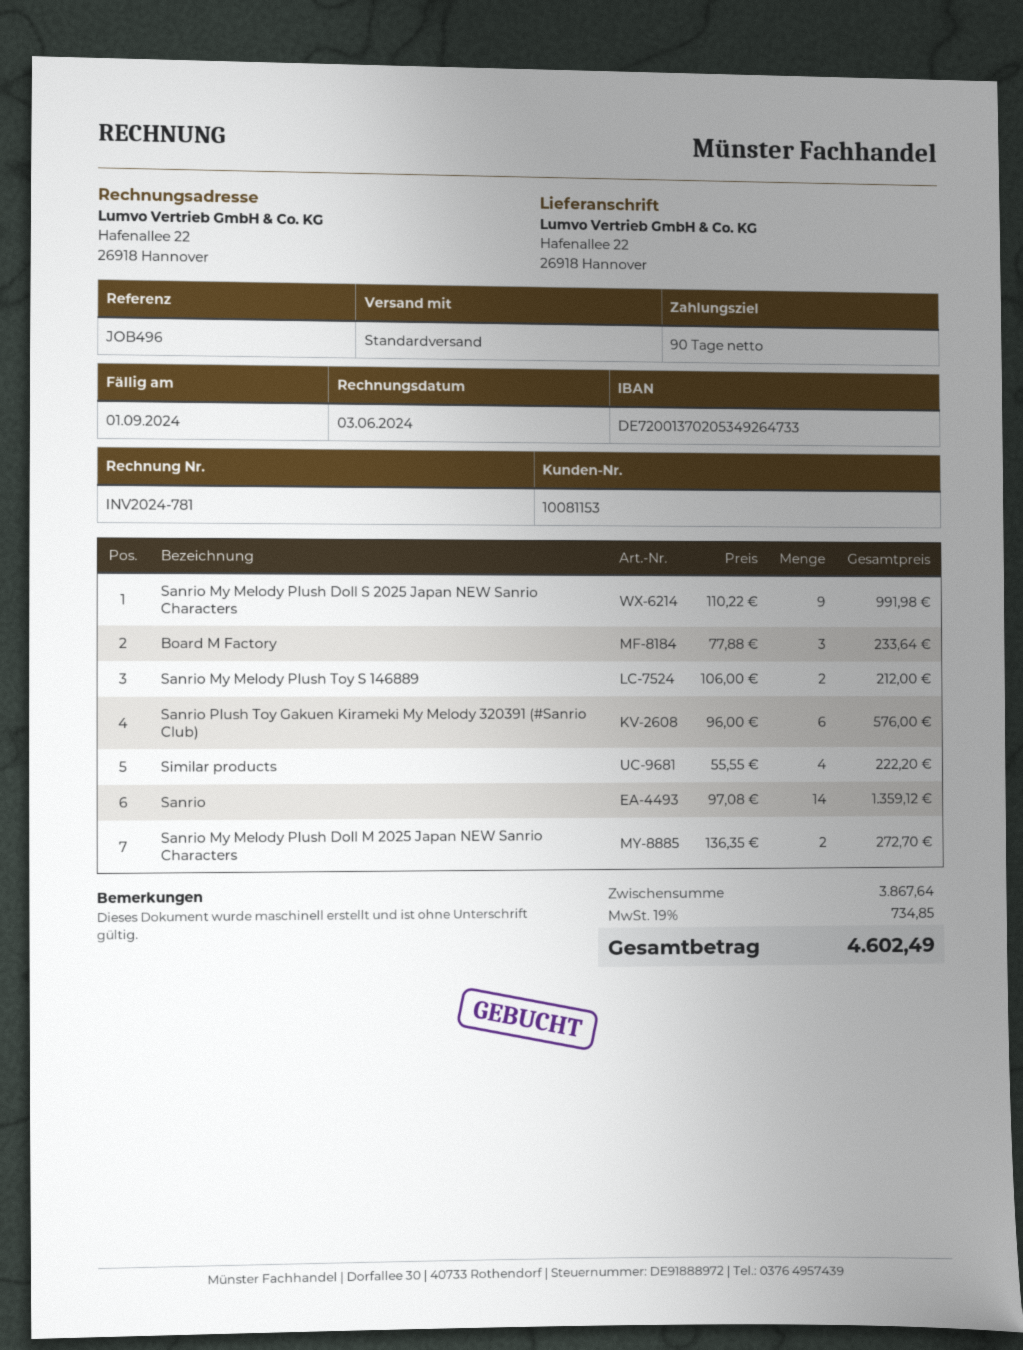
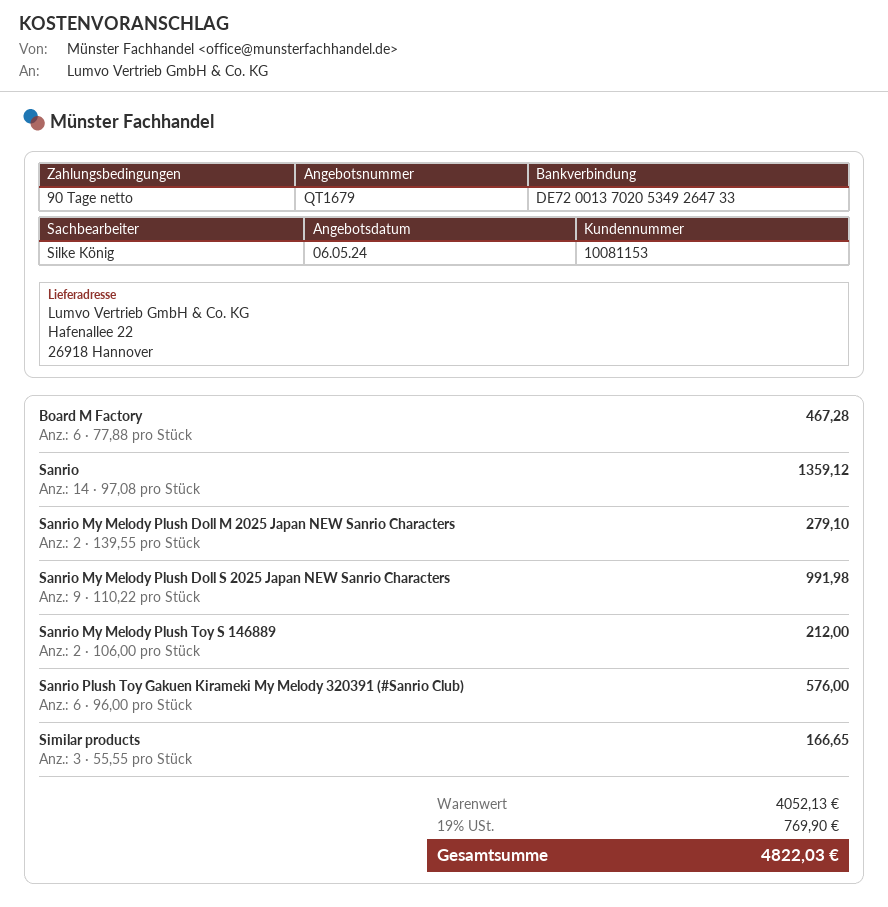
Board M Factory: 3 x 77.88 = 233.64 -> 6 x 77.88 = 467.28
Similar products: 4 x 55.55 = 222.20 -> 3 x 55.55 = 166.65
Sanrio My Melody Plush Doll M 2025 Japan NEW Sanrio Characters: 2 x 136.35 = 272.70 -> 2 x 139.55 = 279.10
subtotal: 3867.64 -> 4052.13
tax: 19% = 734.85 -> 19% = 769.90
total: 4602.49 -> 4822.03

